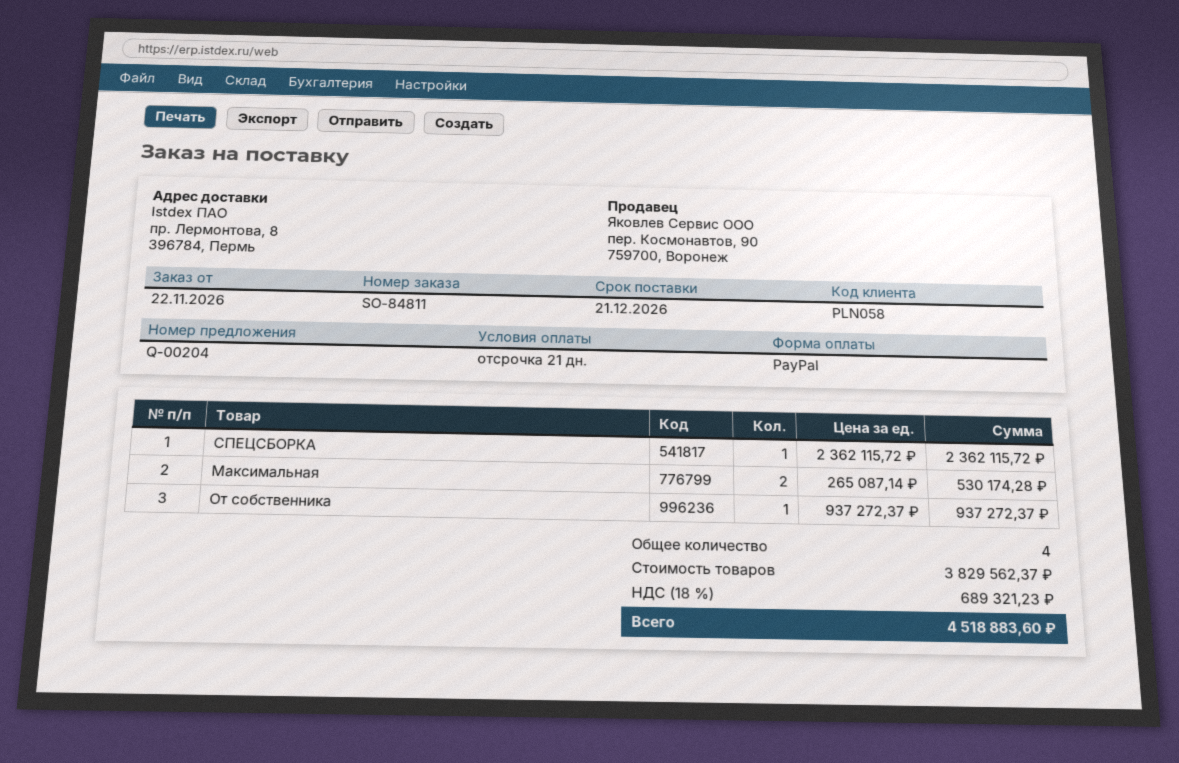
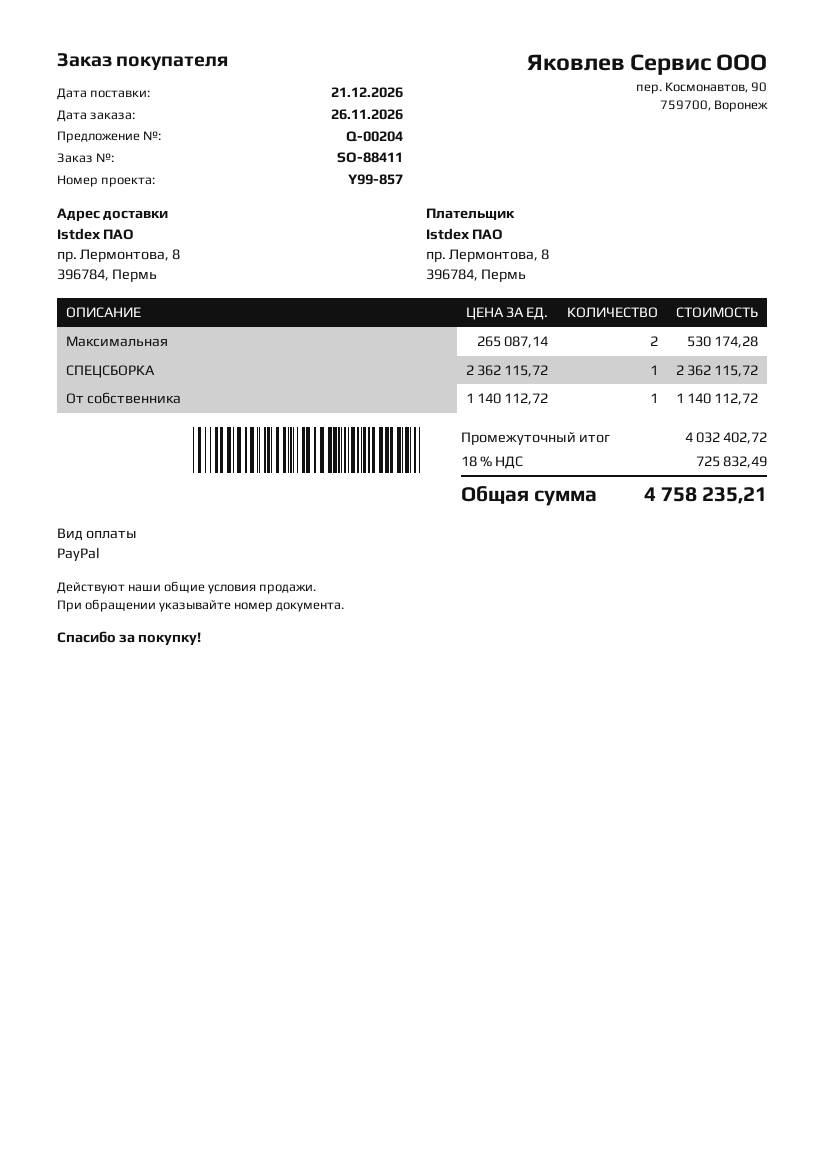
order number: SO-84811 -> SO-88411
order date: 2026-11-22 -> 2026-11-26
От собственника: 1 x 937272.37 = 937272.37 -> 1 x 1140112.72 = 1140112.72
subtotal: 3829562.37 -> 4032402.72
tax: 18% = 689321.23 -> 18% = 725832.49
total: 4518883.60 -> 4758235.21

